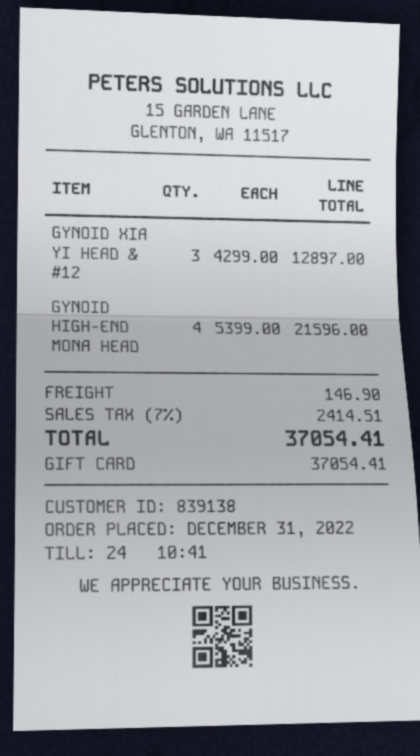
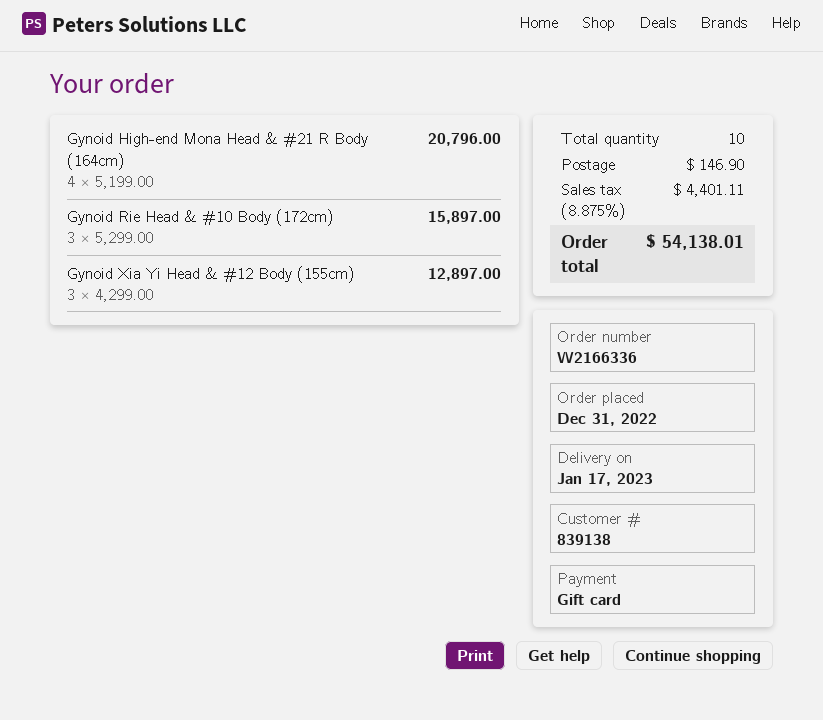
GYNOID HIGH-END MONA HEAD: 4 x 5399.00 = 21596.00 -> 4 x 5199.00 = 20796.00
Gynoid Rie Head & #10 Body (172cm): none -> 3 x 5299.00 = 15897.00
tax: 7% = 2414.51 -> 8.875% = 4401.11
total: 37054.41 -> 54138.01

